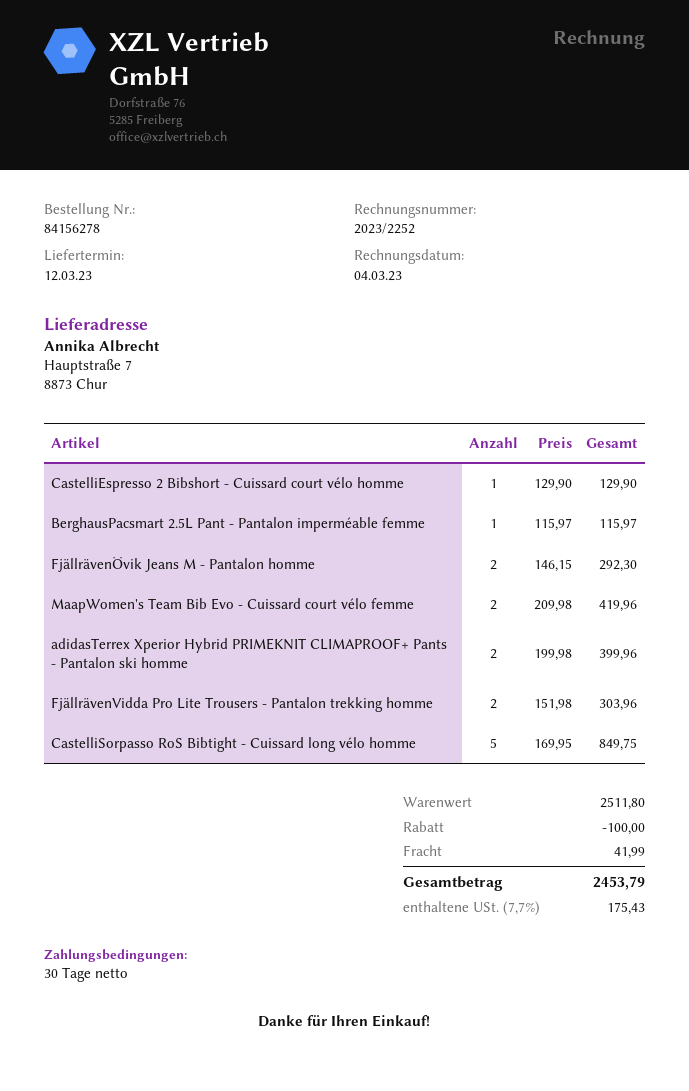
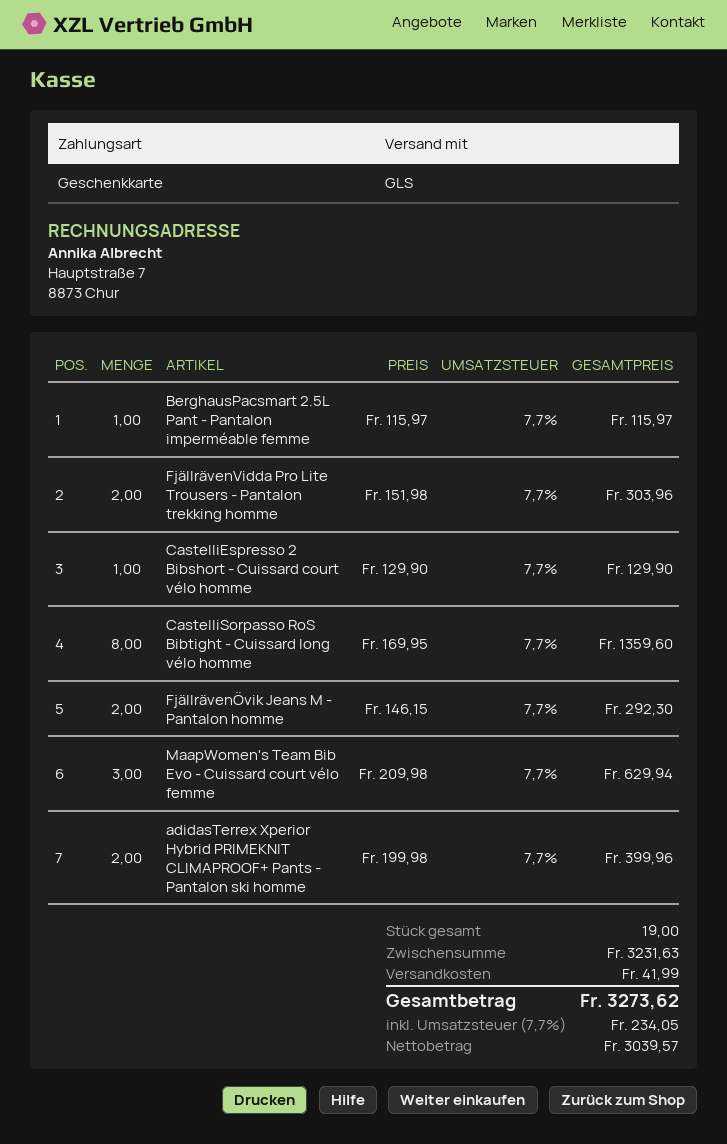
MaapWomen's Team Bib Evo - Cuissard court vélo femme: 2 x 209.98 = 419.96 -> 3 x 209.98 = 629.94
CastelliSorpasso RoS Bibtight - Cuissard long vélo homme: 5 x 169.95 = 849.75 -> 8 x 169.95 = 1359.60
subtotal: 2511.80 -> 3231.63
discount: 100.00 -> none
tax: 7.7% = 175.43 -> 7.7% = 234.05
total: 2453.79 -> 3273.62

